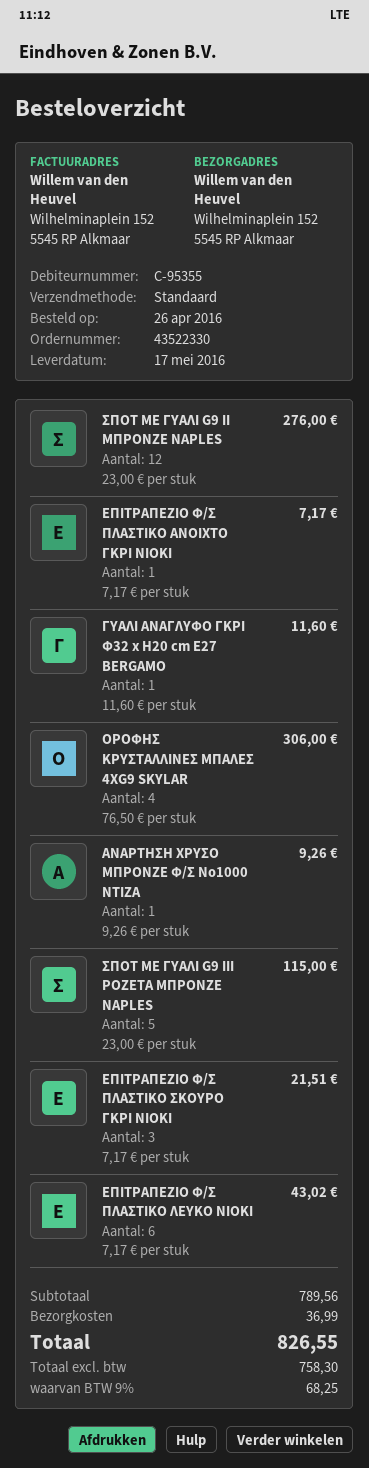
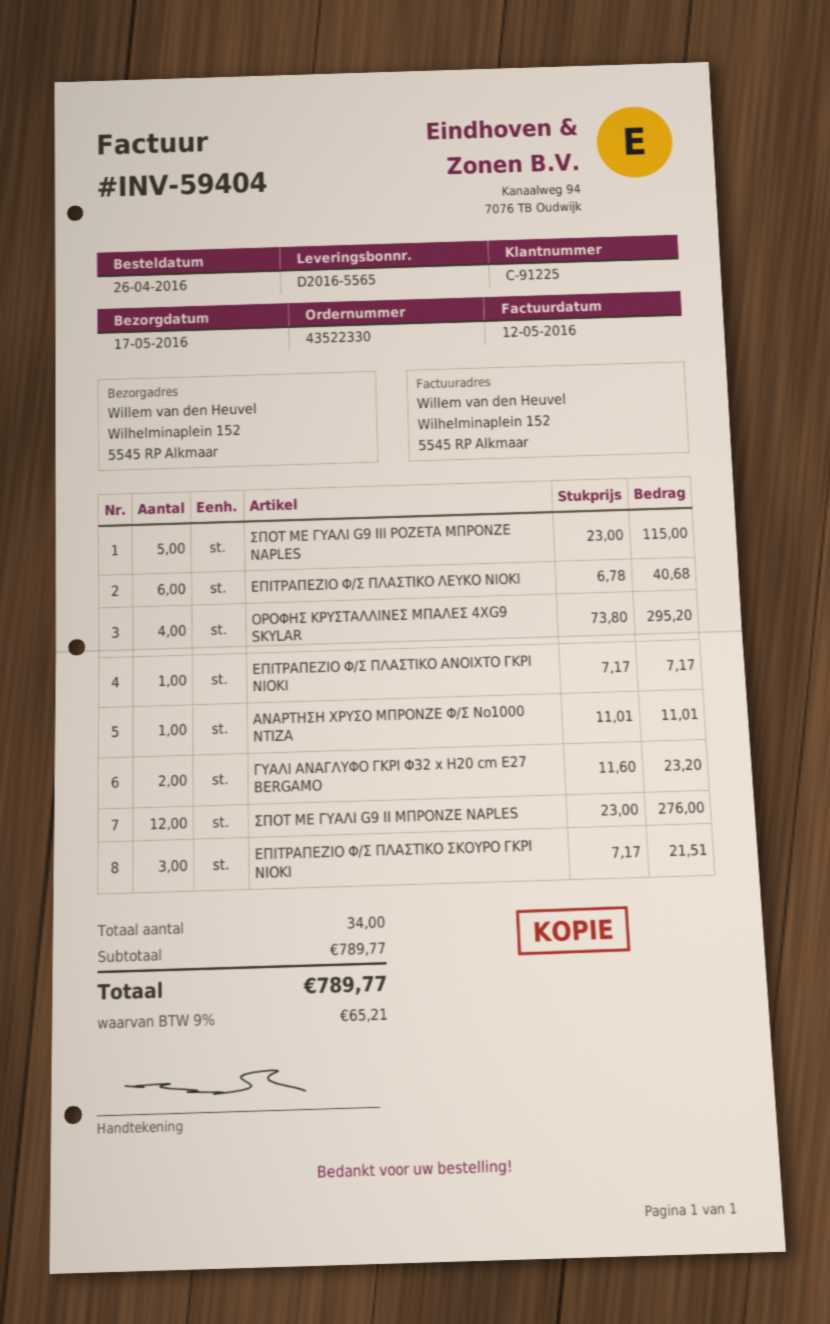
customer number: C-95355 -> C-91225
ΓΥΑΛΙ ΑΝΑΓΛΥΦΟ ΓΚΡΙ Φ32 x H20 cm E27 BERGAMO: 1 x 11.60 = 11.60 -> 2 x 11.60 = 23.20
ΟΡΟΦΗΣ ΚΡΥΣΤΑΛΛΙΝΕΣ ΜΠΑΛΕΣ 4ΧG9 SKYLAR: 4 x 76.50 = 306.00 -> 4 x 73.80 = 295.20
ΑΝΑΡΤΗΣΗ ΧΡΥΣΟ ΜΠΡΟΝΖΕ Φ/Σ Νο1000 ΝΤΙΖΑ: 1 x 9.26 = 9.26 -> 1 x 11.01 = 11.01
ΕΠΙΤΡΑΠΕΖΙΟ Φ/Σ ΠΛΑΣΤΙΚΟ ΛΕΥΚΟ NIOKI: 6 x 7.17 = 43.02 -> 6 x 6.78 = 40.68
subtotal: 789.56 -> 789.77
shipping: 36.99 -> none
tax: 9% = 68.25 -> 9% = 65.21
total: 826.55 -> 789.77

